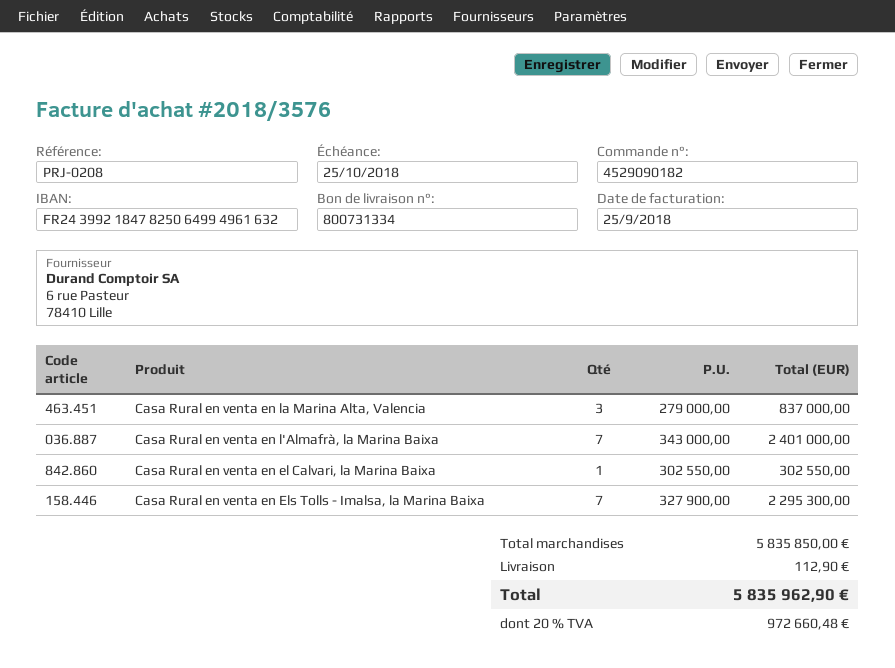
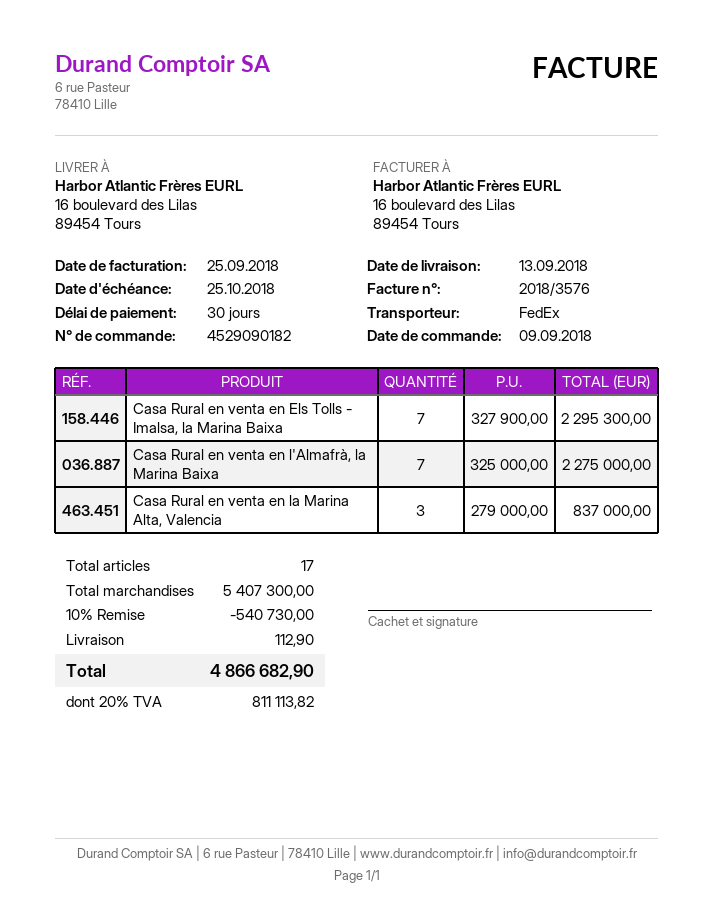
Casa Rural en venta en l'Almafrà, la Marina Baixa: 7 x 343000.00 = 2401000.00 -> 7 x 325000.00 = 2275000.00
Casa Rural en venta en el Calvari, la Marina Baixa: 1 x 302550.00 = 302550.00 -> none
subtotal: 5835850.00 -> 5407300.00
discount: none -> 10% = 540730.00
tax: 20% = 972660.48 -> 20% = 811113.82
total: 5835962.90 -> 4866682.90

